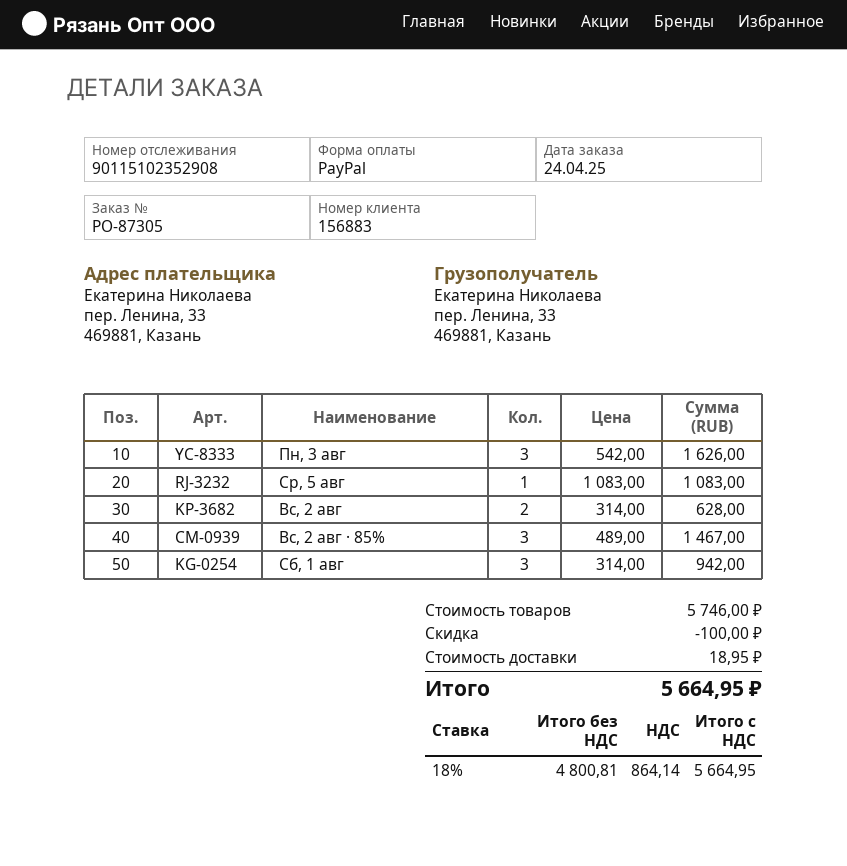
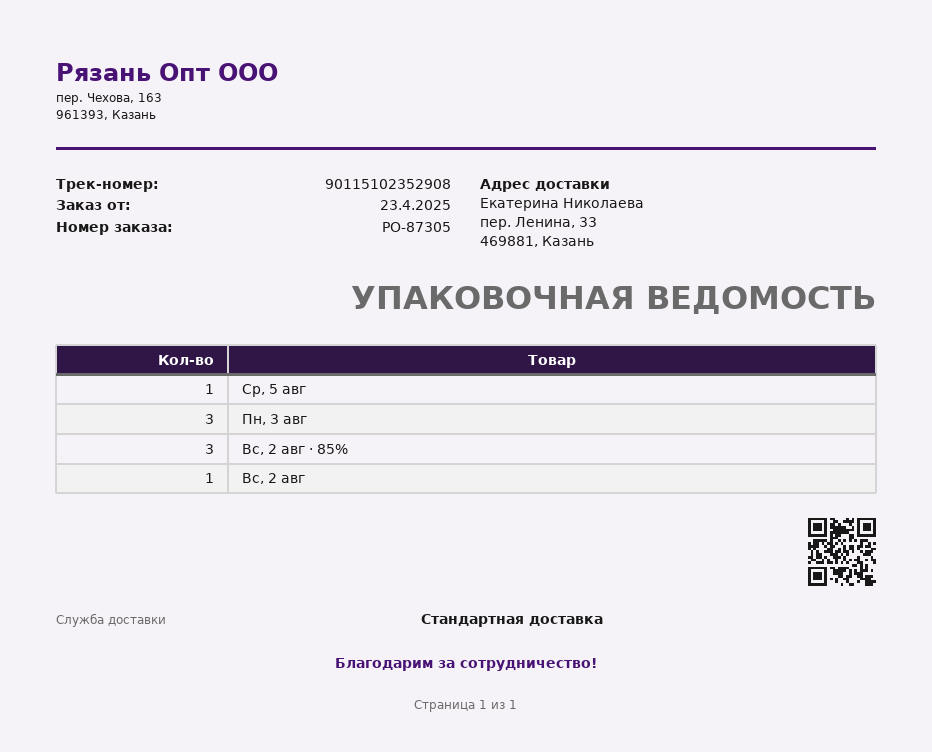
order date: 2025-04-24 -> 2025-04-23
Вс, 2 авг: 2 -> 1
Сб, 1 авг: 3 -> none

